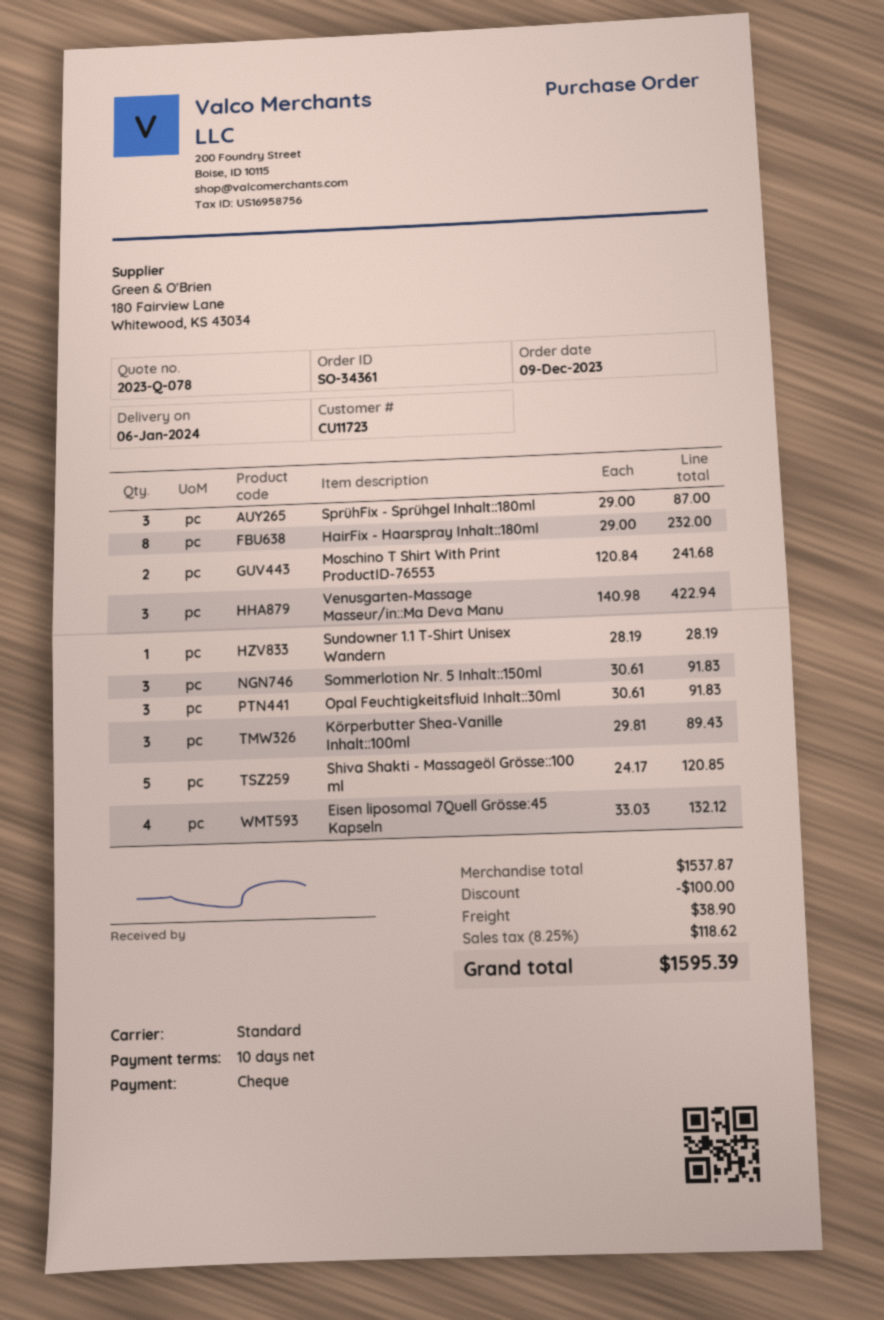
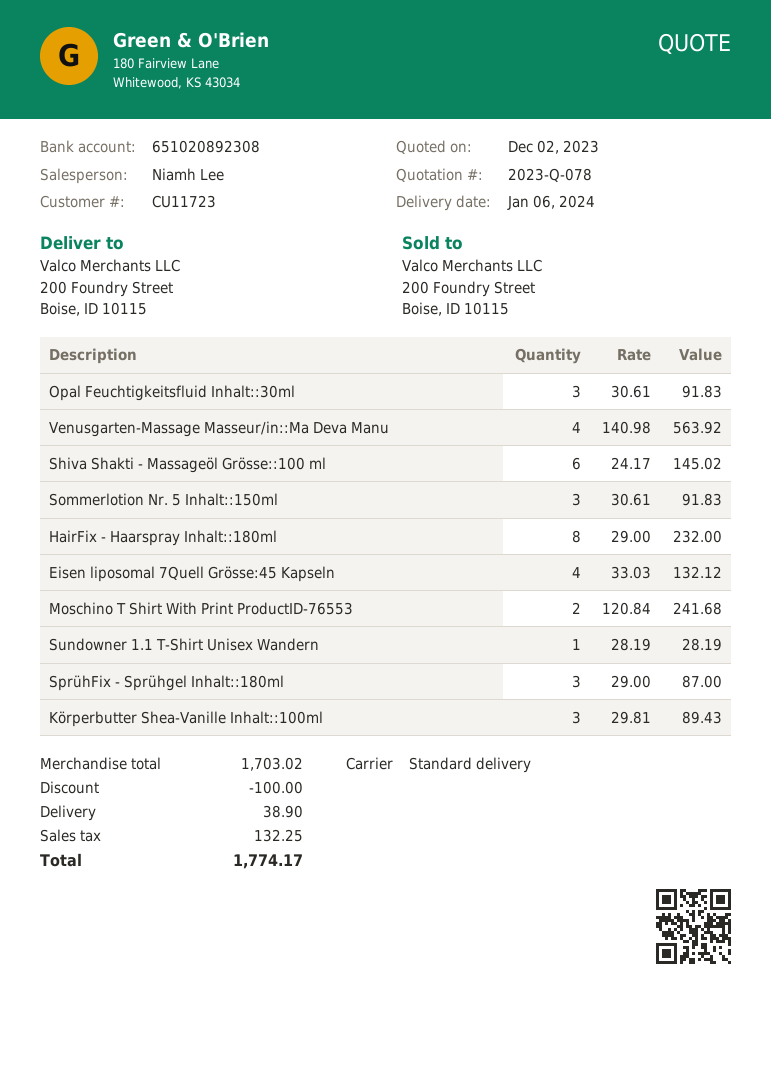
Venusgarten-Massage Masseur/in::Ma Deva Manu: 3 x 140.98 = 422.94 -> 4 x 140.98 = 563.92
Shiva Shakti - Massageöl Grösse::100 ml: 5 x 24.17 = 120.85 -> 6 x 24.17 = 145.02
subtotal: 1537.87 -> 1703.02
tax: 118.62 -> 132.25
total: 1595.39 -> 1774.17

